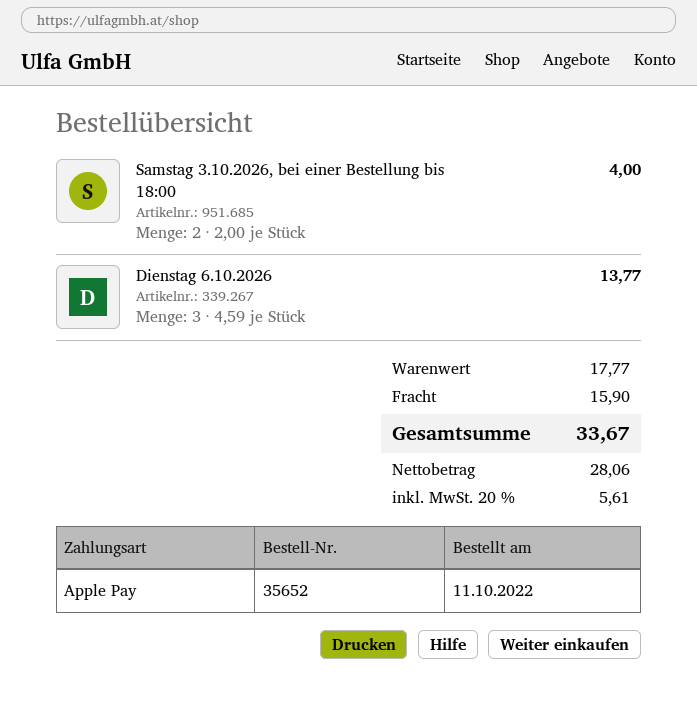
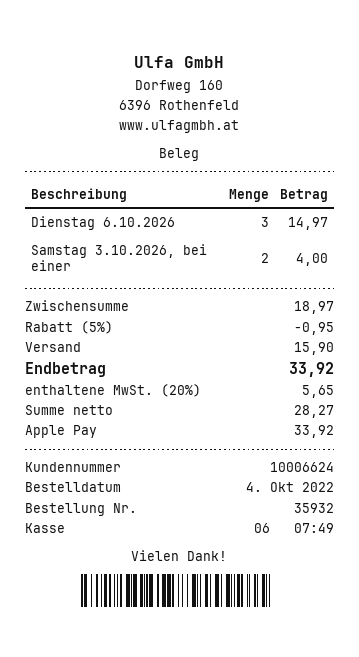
order number: 35652 -> 35932
order date: 2022-10-11 -> 2022-10-04
Dienstag 6.10.2026: 3 for 13.77 -> 3 for 14.97
subtotal: 17.77 -> 18.97
discount: none -> 5% = 0.95
net: 28.06 -> 28.27
tax: 20% = 5.61 -> 20% = 5.65
total: 33.67 -> 33.92

